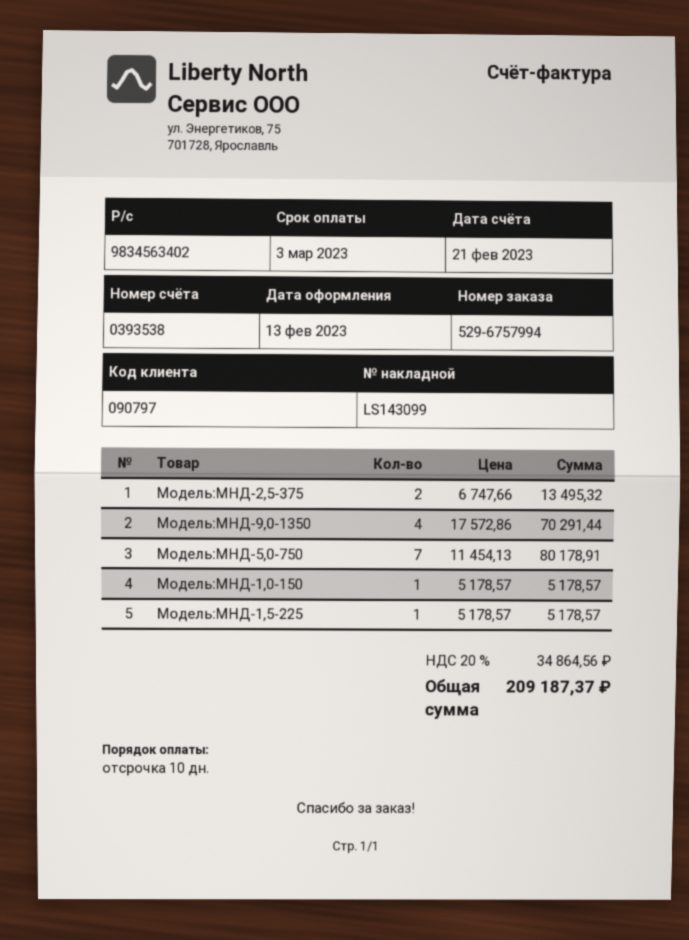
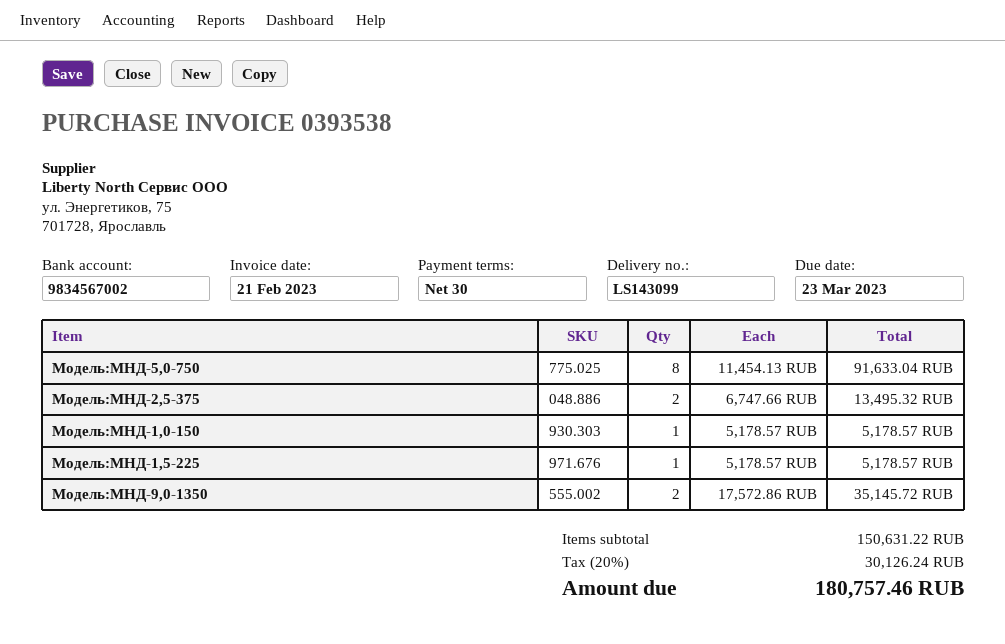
payment terms: 10 days -> 30 days
due date: 2023-03-03 -> 2023-03-23
bank account: 9834563402 -> 9834567002
Модель:МНД-9,0-1350: 4 x 17572.86 = 70291.44 -> 2 x 17572.86 = 35145.72
Модель:МНД-5,0-750: 7 x 11454.13 = 80178.91 -> 8 x 11454.13 = 91633.04
tax: 20% = 34864.56 -> 20% = 30126.24
total: 209187.37 -> 180757.46

